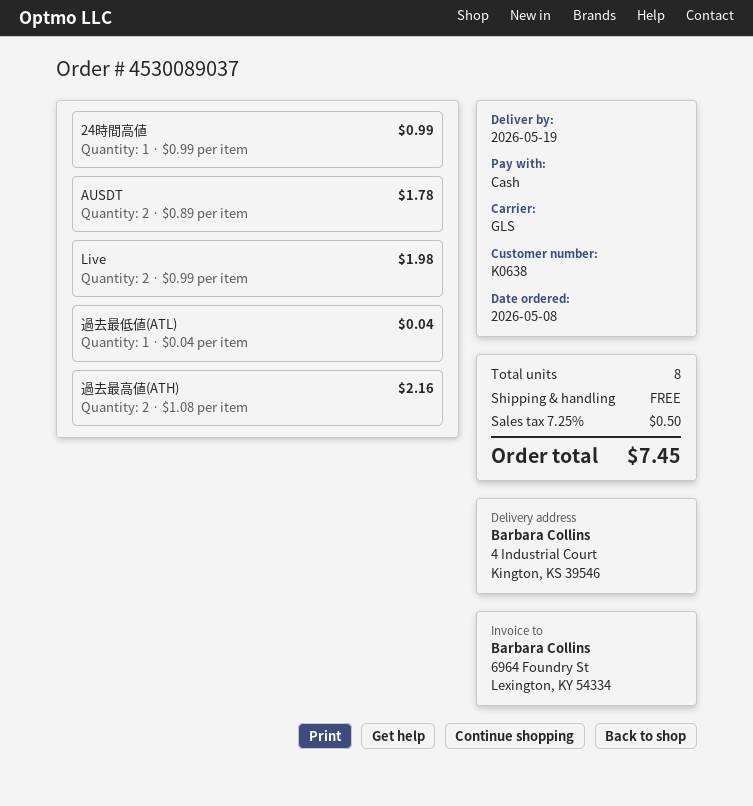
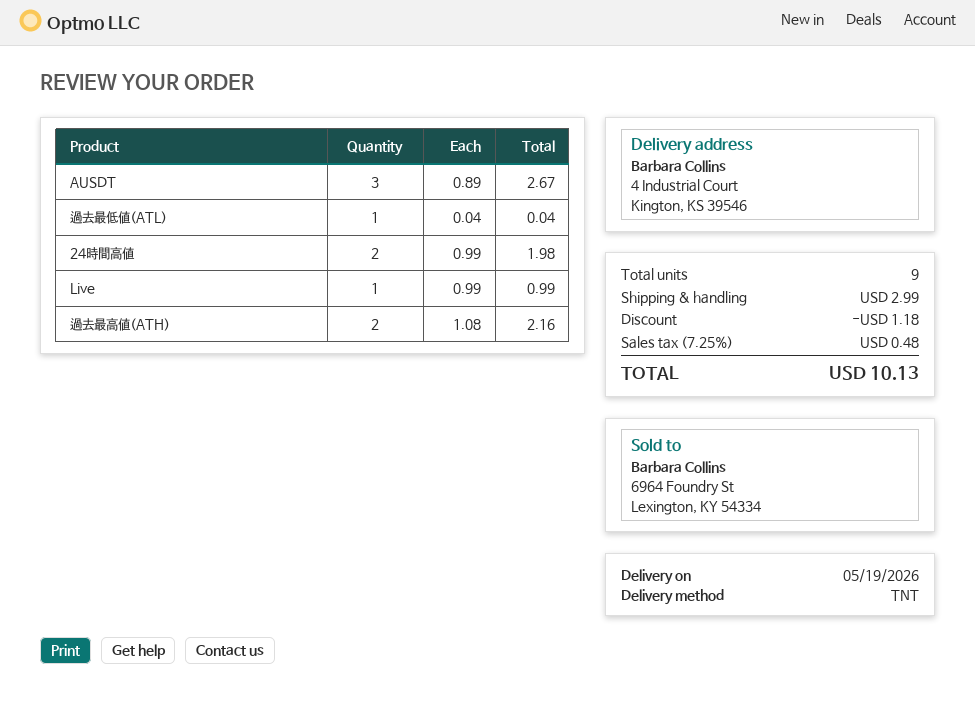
shipping method: GLS -> TNT
24時間高値: 1 x 0.99 = 0.99 -> 2 x 0.99 = 1.98
AUSDT: 2 x 0.89 = 1.78 -> 3 x 0.89 = 2.67
Live: 2 x 0.99 = 1.98 -> 1 x 0.99 = 0.99
total quantity: 8 -> 9
discount: none -> 1.18
shipping: 0.00 -> 2.99
tax: 7.25% = 0.50 -> 7.25% = 0.48
total: 7.45 -> 10.13

